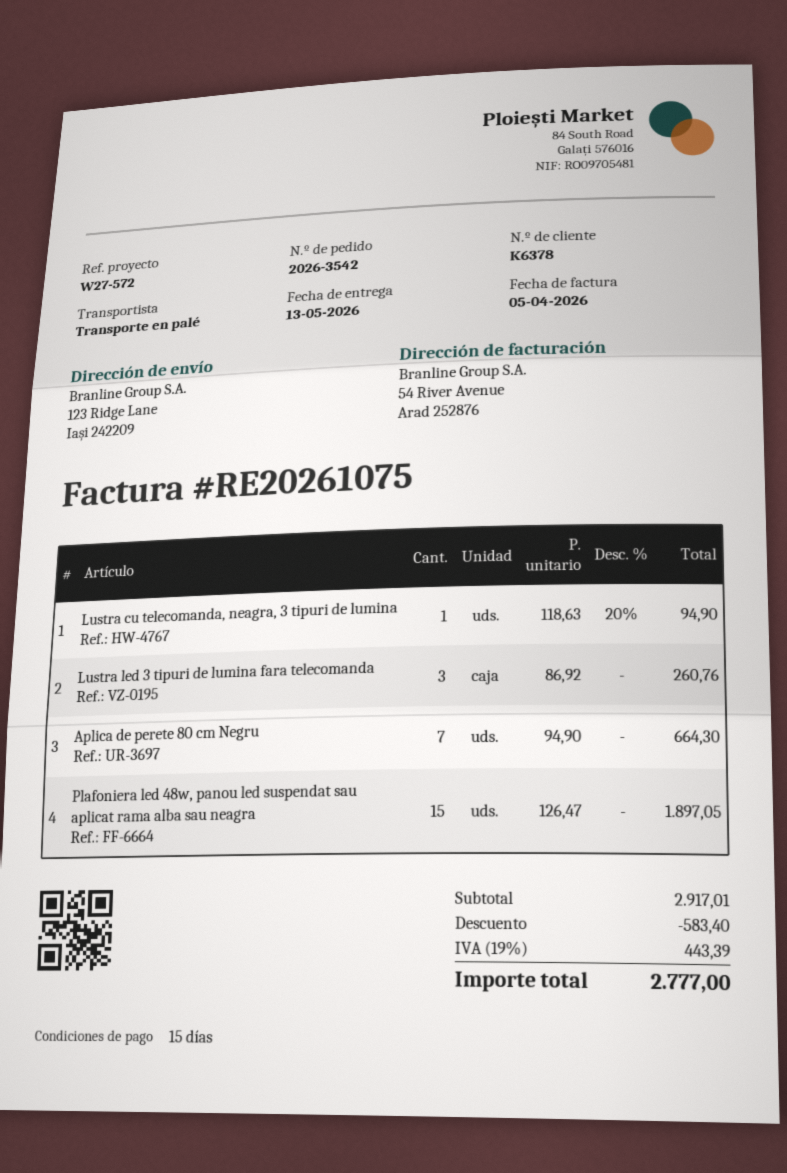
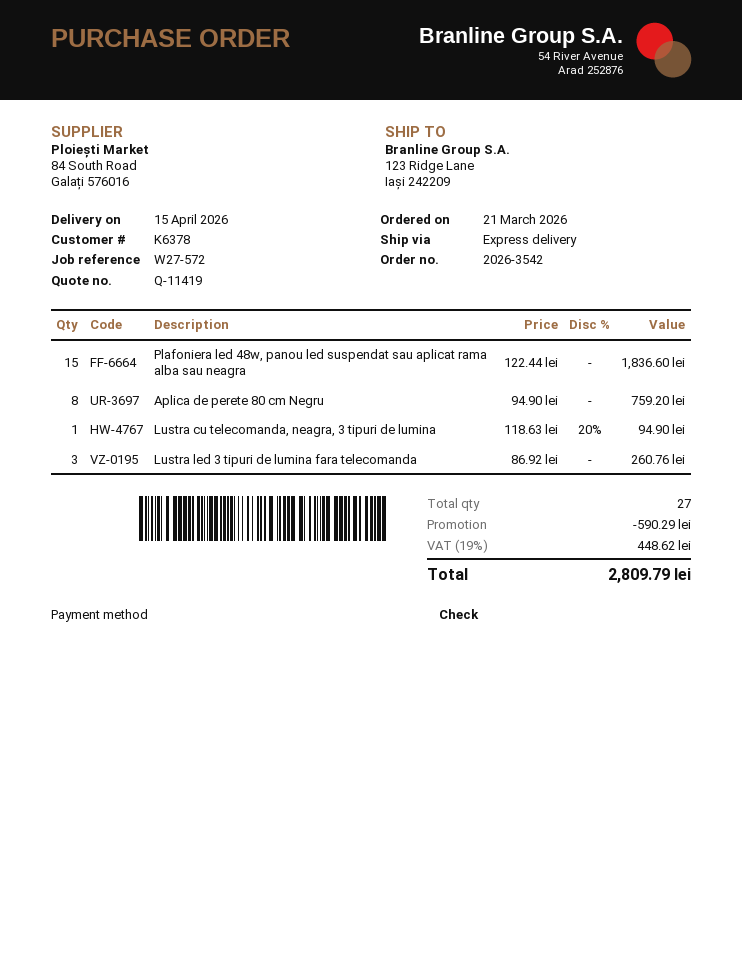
delivery date: 2026-05-13 -> 2026-04-15
shipping method: pallet freight -> express
Aplica de perete 80 cm Negru: 7 x 94.90 = 664.30 -> 8 x 94.90 = 759.20
Plafoniera led 48w, panou led suspendat sau aplicat rama alba sau neagra: 15 x 126.47 = 1897.05 -> 15 x 122.44 = 1836.60
discount: 583.40 -> 590.29
tax: 19% = 443.39 -> 19% = 448.62
total: 2777.00 -> 2809.79

